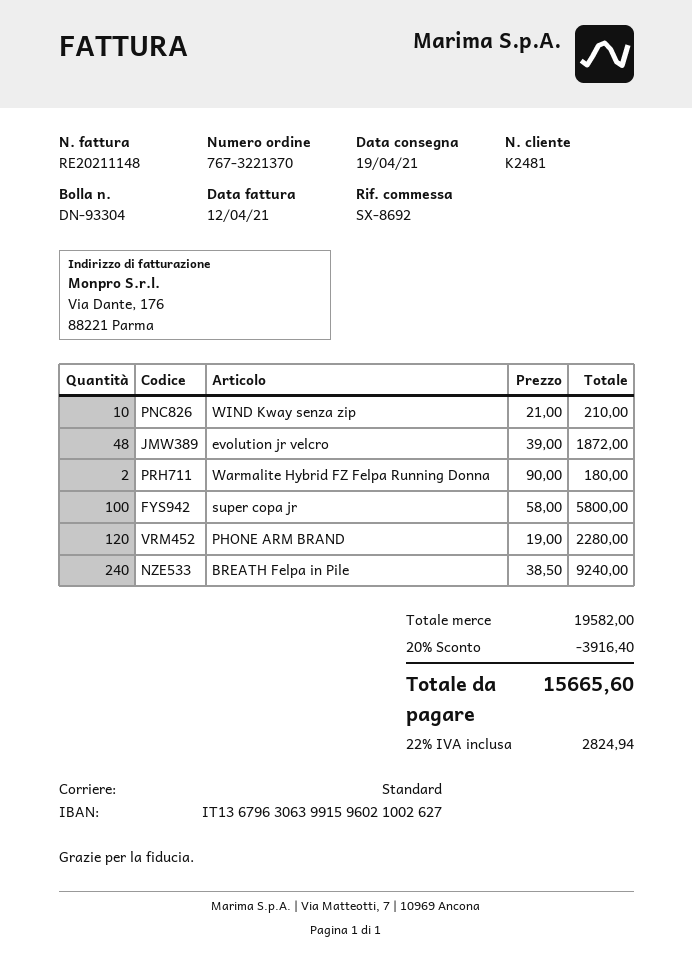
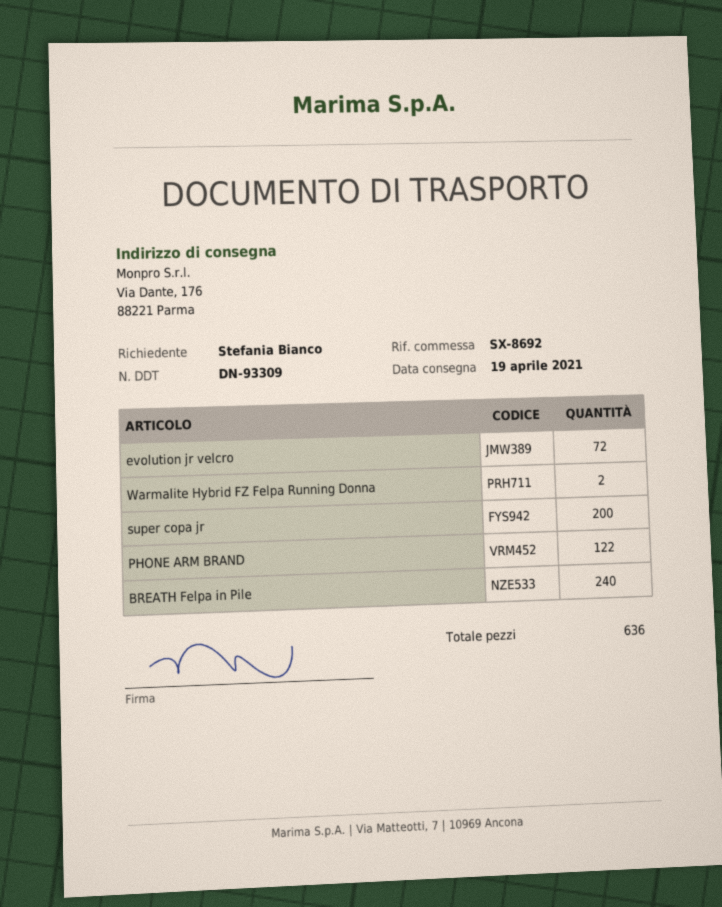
delivery note number: DN-93304 -> DN-93309
WIND Kway senza zip: 10 -> none
evolution jr velcro: 48 -> 72
super copa jr: 100 -> 200
PHONE ARM BRAND: 120 -> 122

